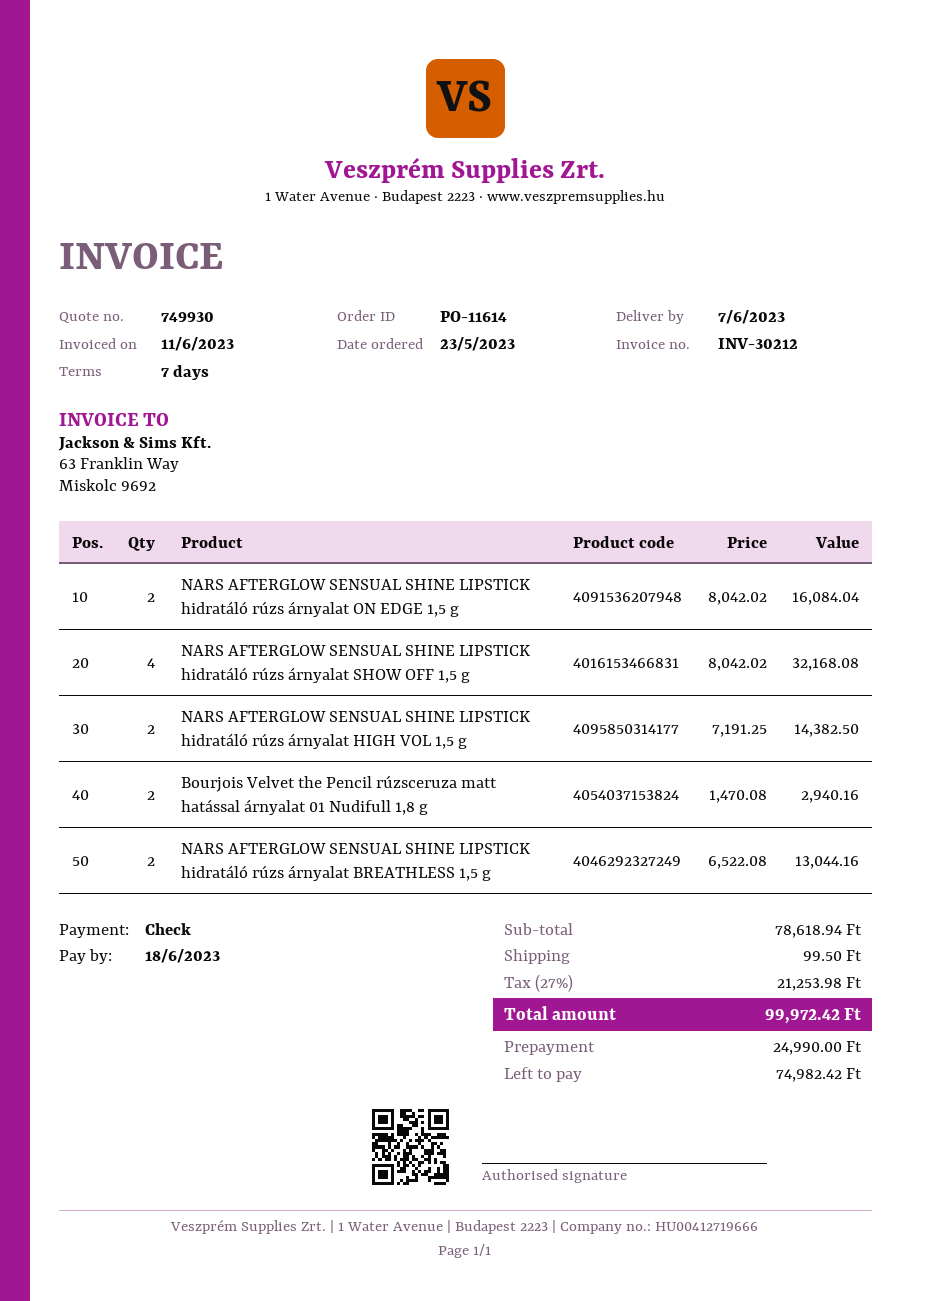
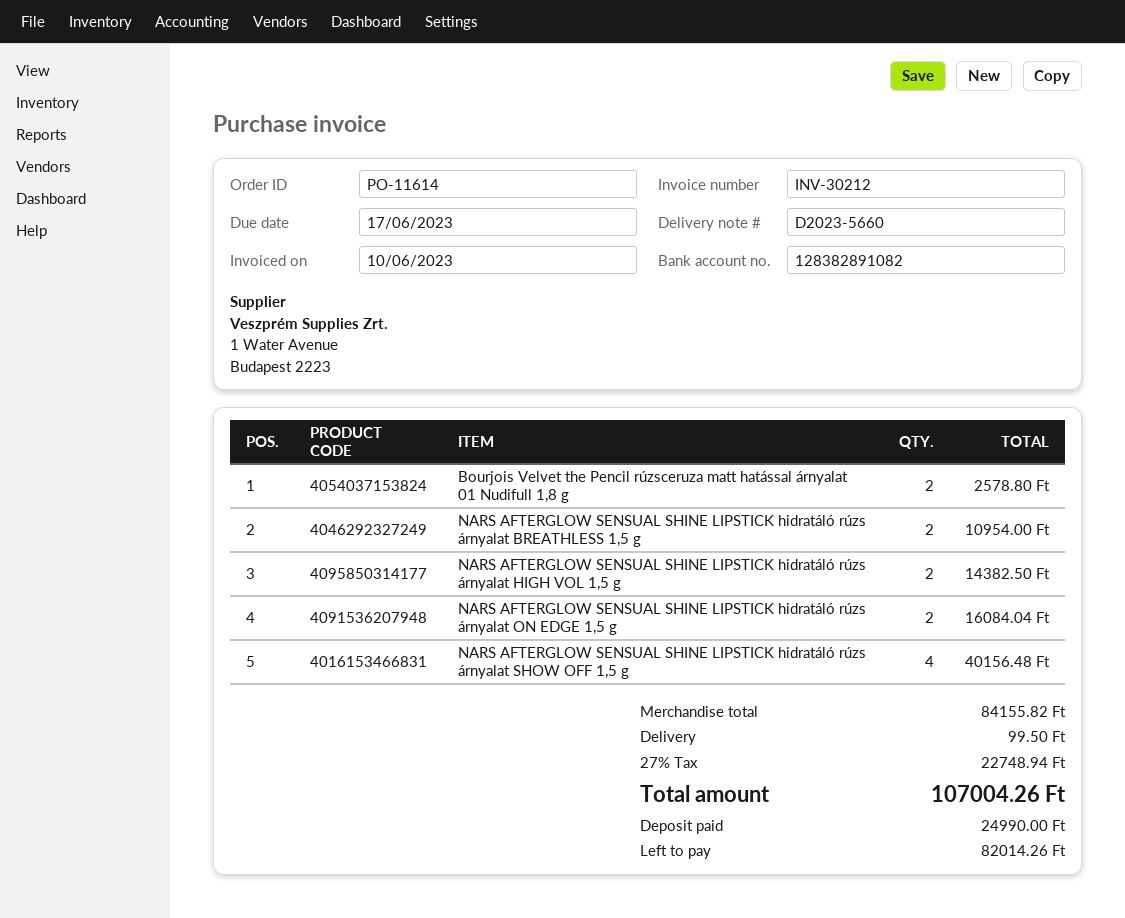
invoice date: 2023-06-11 -> 2023-06-10
due date: 2023-06-18 -> 2023-06-17
NARS AFTERGLOW SENSUAL SHINE LIPSTICK hidratáló rúzs árnyalat SHOW OFF 1,5 g: 4 for 32168.08 -> 4 for 40156.48
Bourjois Velvet the Pencil rúzsceruza matt hatással árnyalat 01 Nudifull 1,8 g: 2 for 2940.16 -> 2 for 2578.80
NARS AFTERGLOW SENSUAL SHINE LIPSTICK hidratáló rúzs árnyalat BREATHLESS 1,5 g: 2 for 13044.16 -> 2 for 10954.00
subtotal: 78618.94 -> 84155.82
tax: 27% = 21253.98 -> 27% = 22748.94
total: 99972.42 -> 107004.26
balance: 74982.42 -> 82014.26

